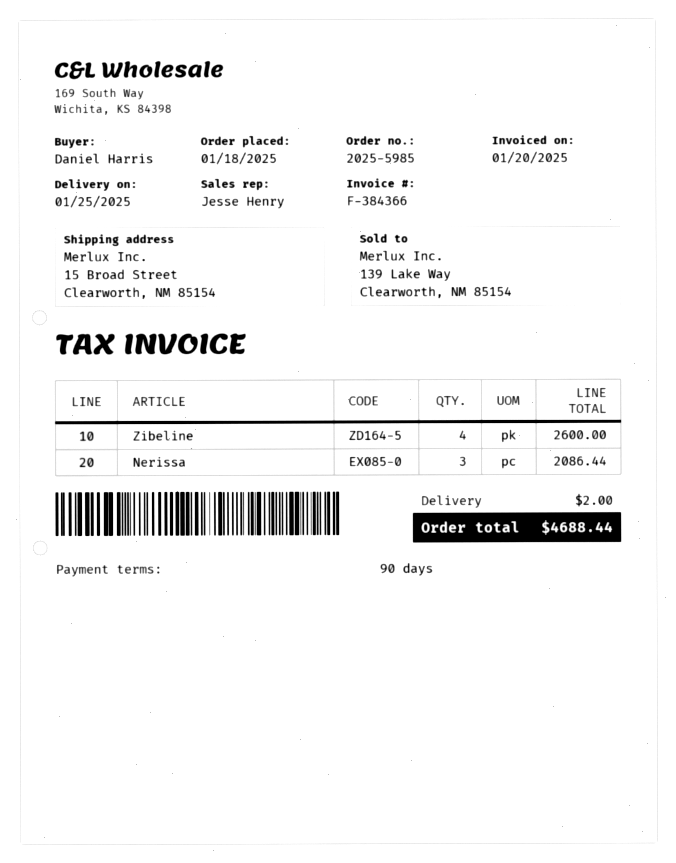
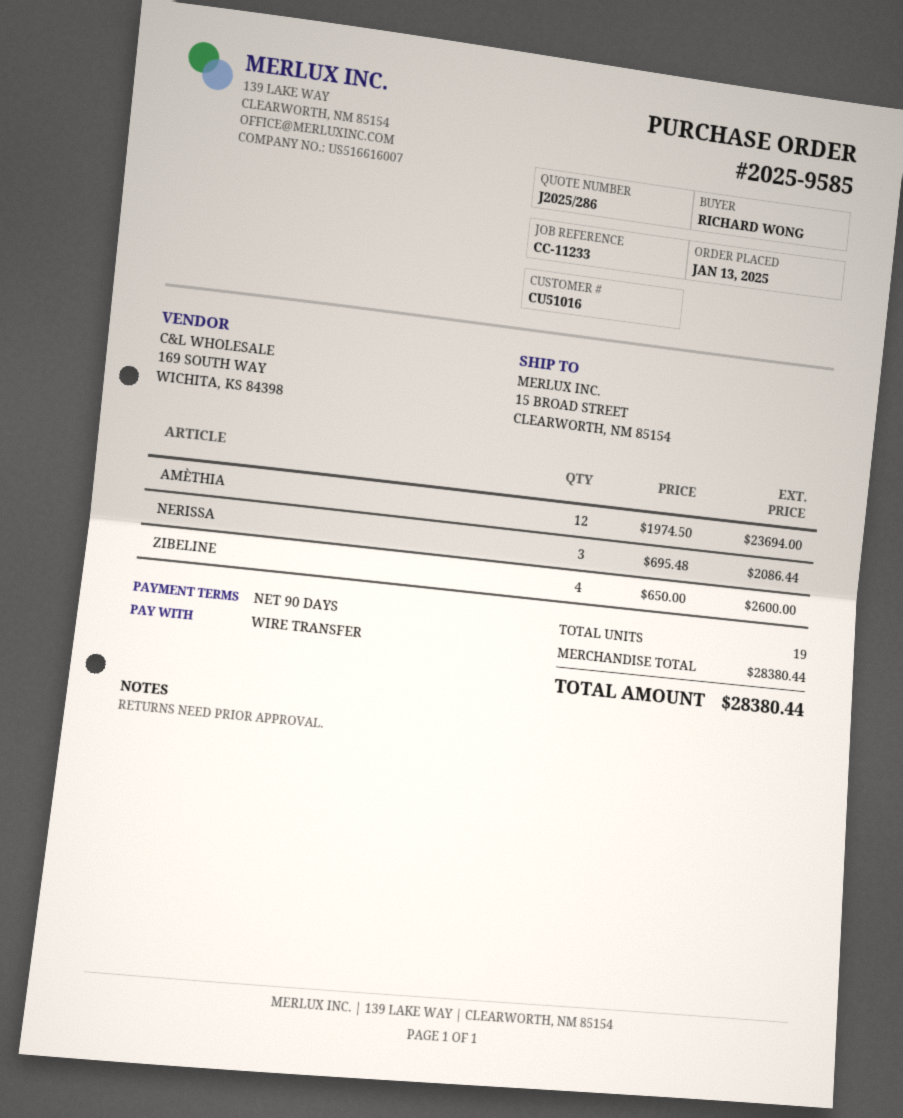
order number: 2025-5985 -> 2025-9585
order date: 2025-01-18 -> 2025-01-13
ordered by: Daniel Harris -> RICHARD WONG
AMÈTHIA: none -> 12 for 23694.00
shipping: 2.00 -> none
total: 4688.44 -> 28380.44

